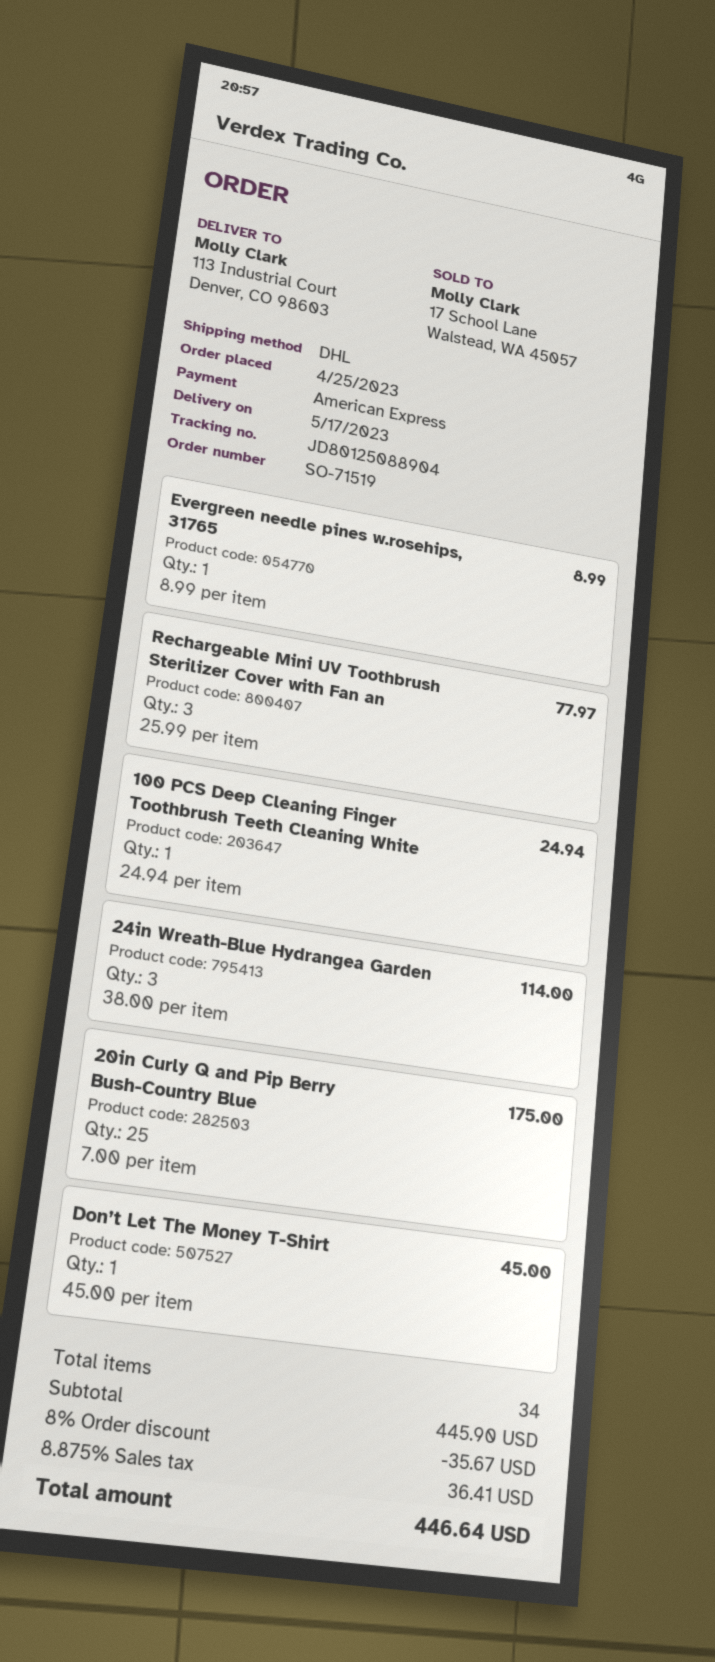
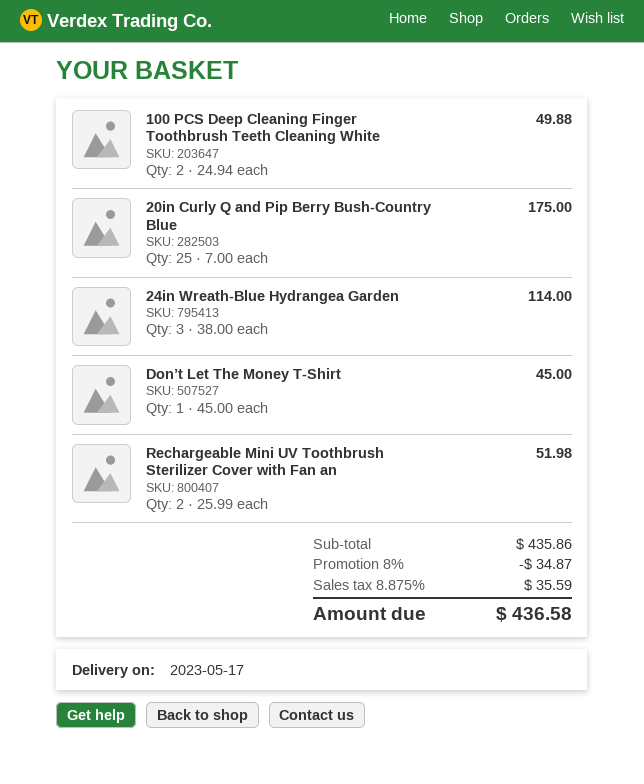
Evergreen needle pines w.rosehips, 31765: 1 x 8.99 = 8.99 -> none
Rechargeable Mini UV Toothbrush Sterilizer Cover with Fan an: 3 x 25.99 = 77.97 -> 2 x 25.99 = 51.98
100 PCS Deep Cleaning Finger Toothbrush Teeth Cleaning White: 1 x 24.94 = 24.94 -> 2 x 24.94 = 49.88
subtotal: 445.90 -> 435.86
discount: 8% = 35.67 -> 8% = 34.87
tax: 8.875% = 36.41 -> 8.875% = 35.59
total: 446.64 -> 436.58

